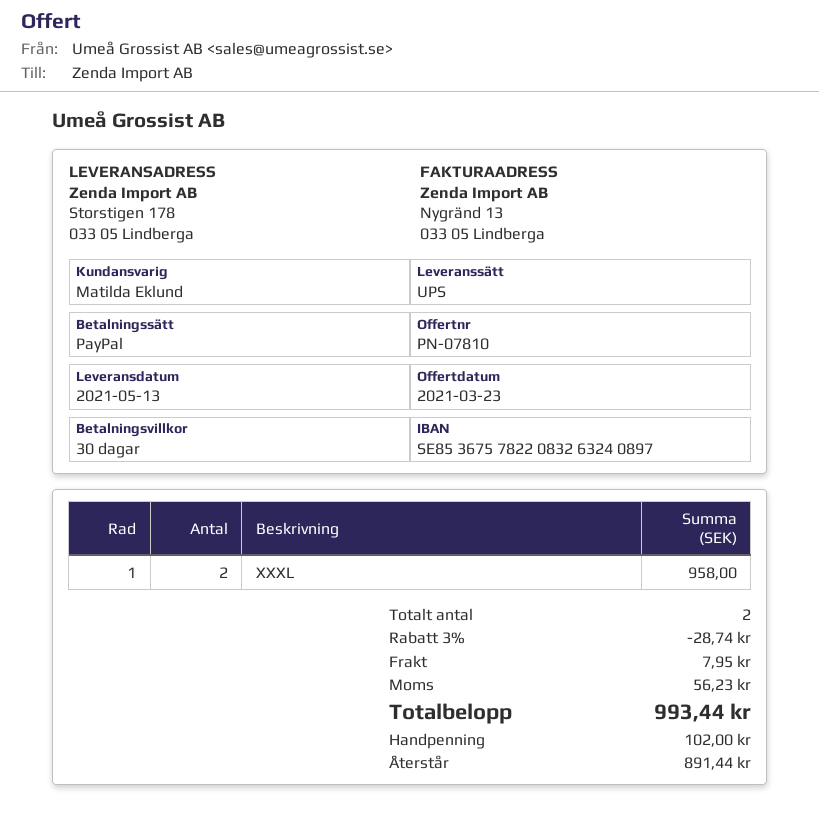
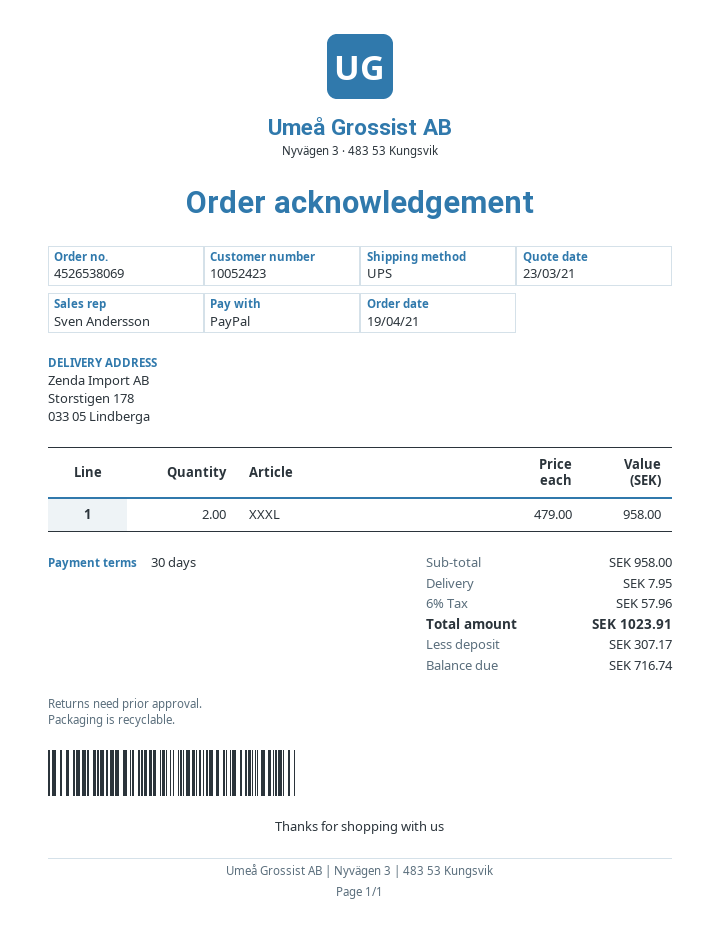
sales rep: Matilda Eklund -> Sven Andersson
discount: 3% = 28.74 -> none
tax: 56.23 -> 57.96
total: 993.44 -> 1023.91
deposit: 102.00 -> 307.17
balance: 891.44 -> 716.74

